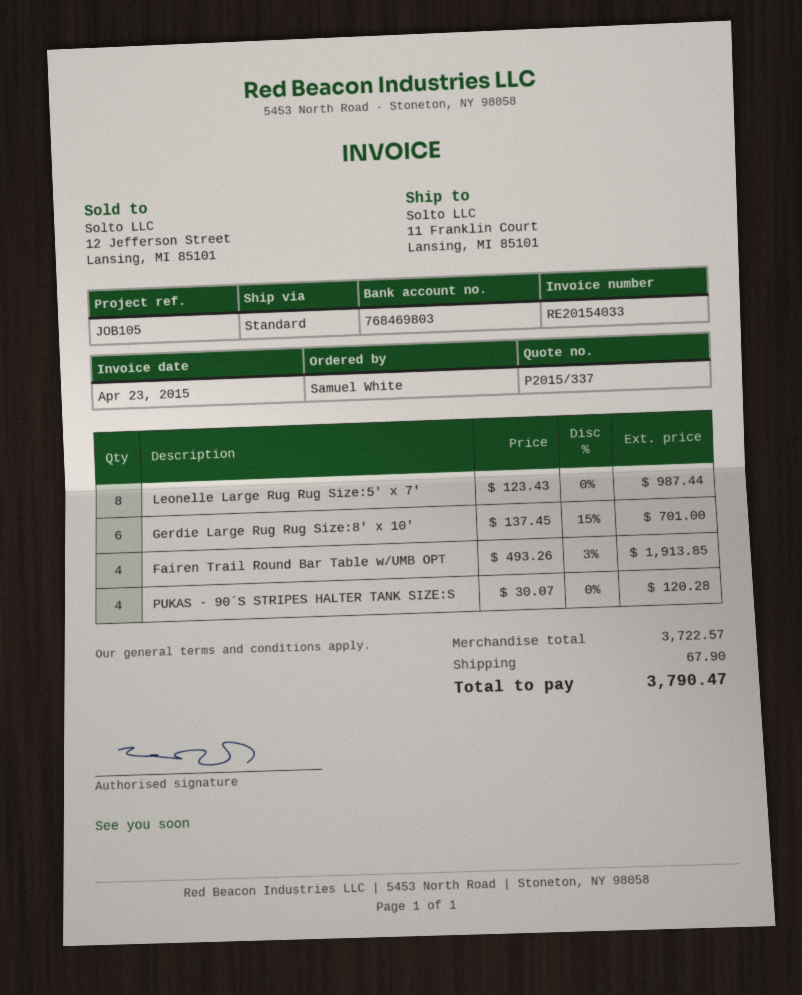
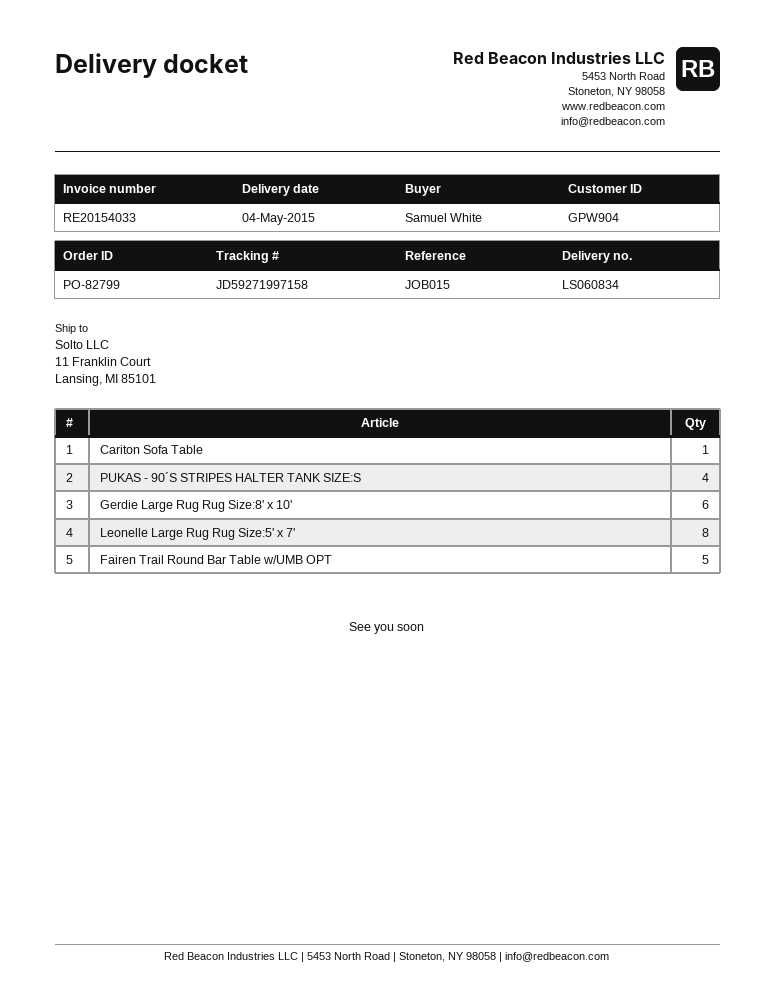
reference: JOB105 -> JOB015
Fairen Trail Round Bar Table w/UMB OPT: 4 -> 5
Cariton Sofa Table: none -> 1

